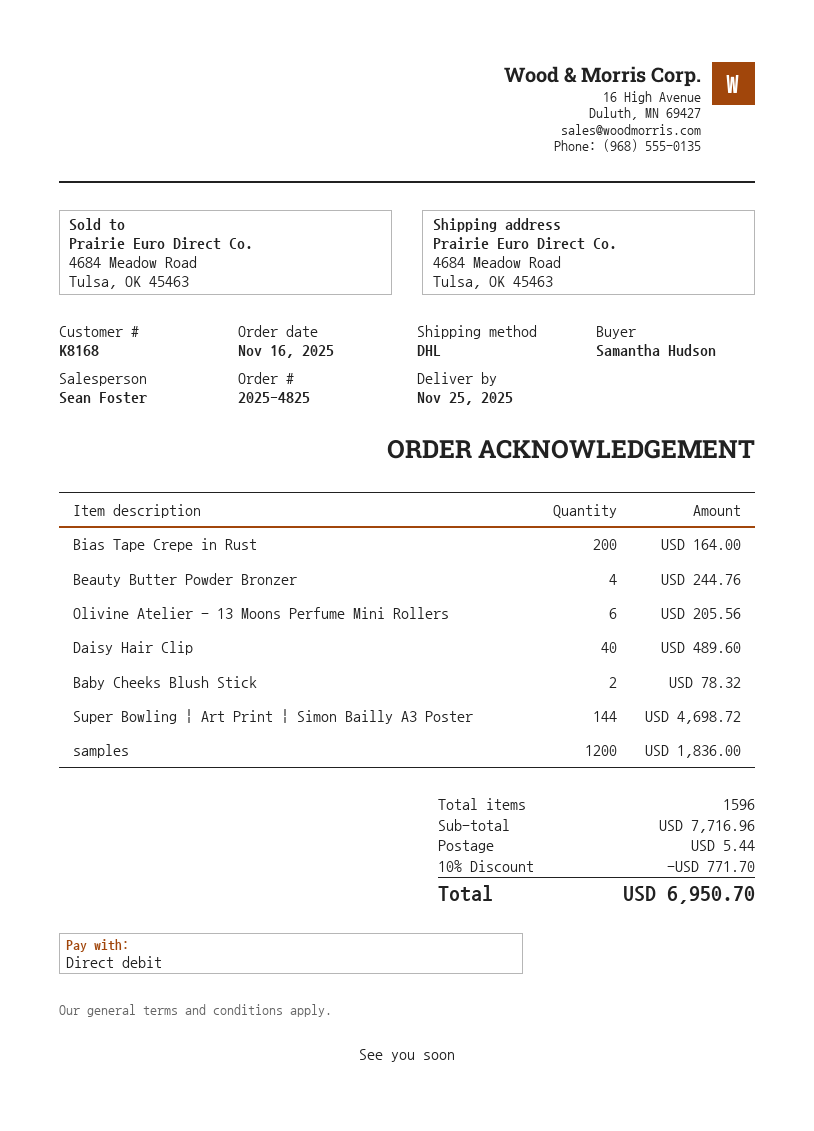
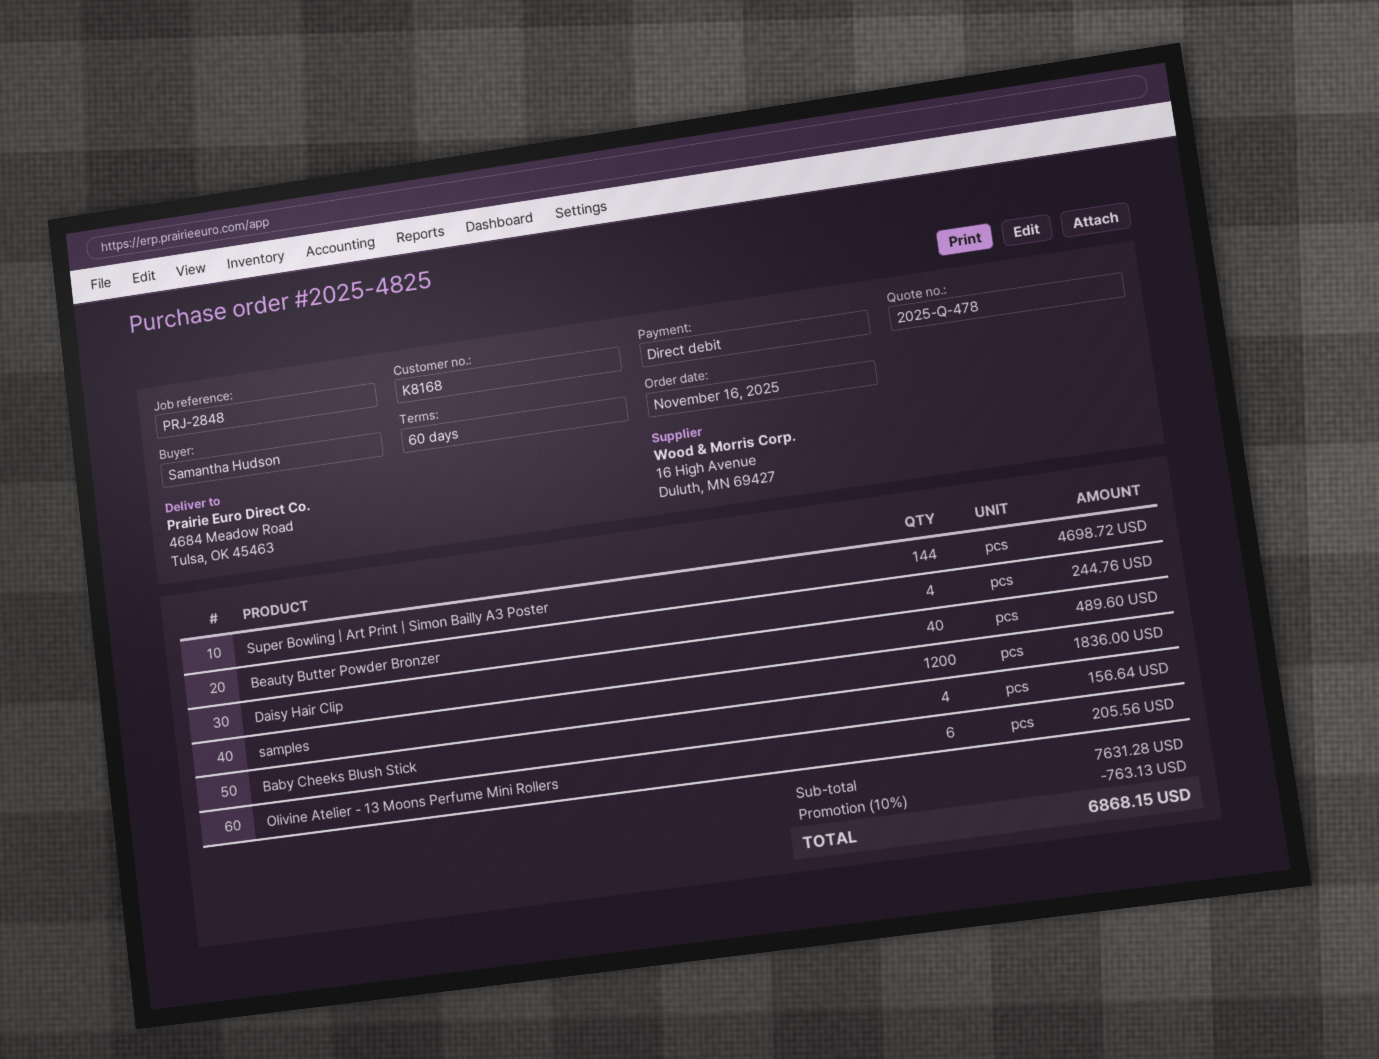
Bias Tape Crepe in Rust: 200 for 164.00 -> none
Baby Cheeks Blush Stick: 2 for 78.32 -> 4 for 156.64
subtotal: 7716.96 -> 7631.28
discount: 10% = 771.70 -> 10% = 763.13
shipping: 5.44 -> none
total: 6950.70 -> 6868.15

